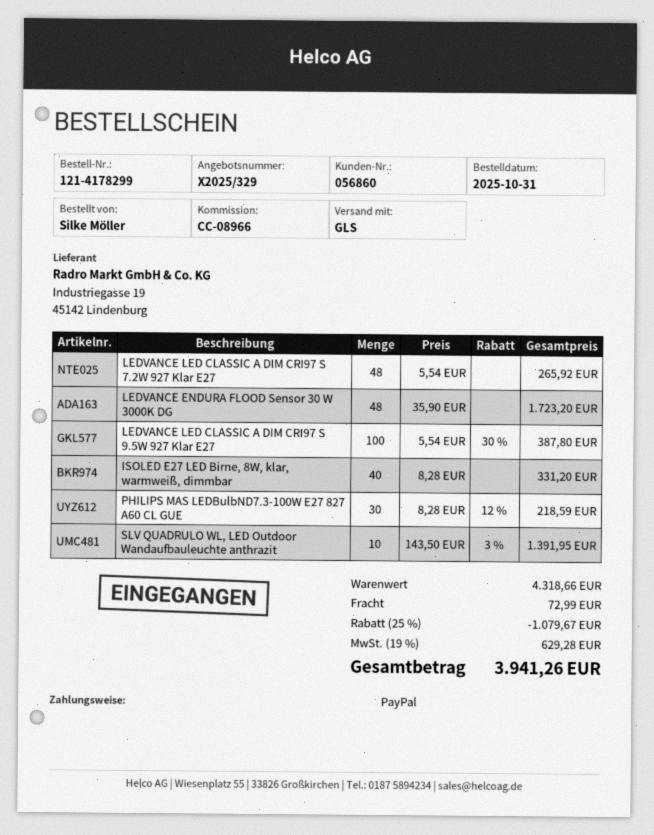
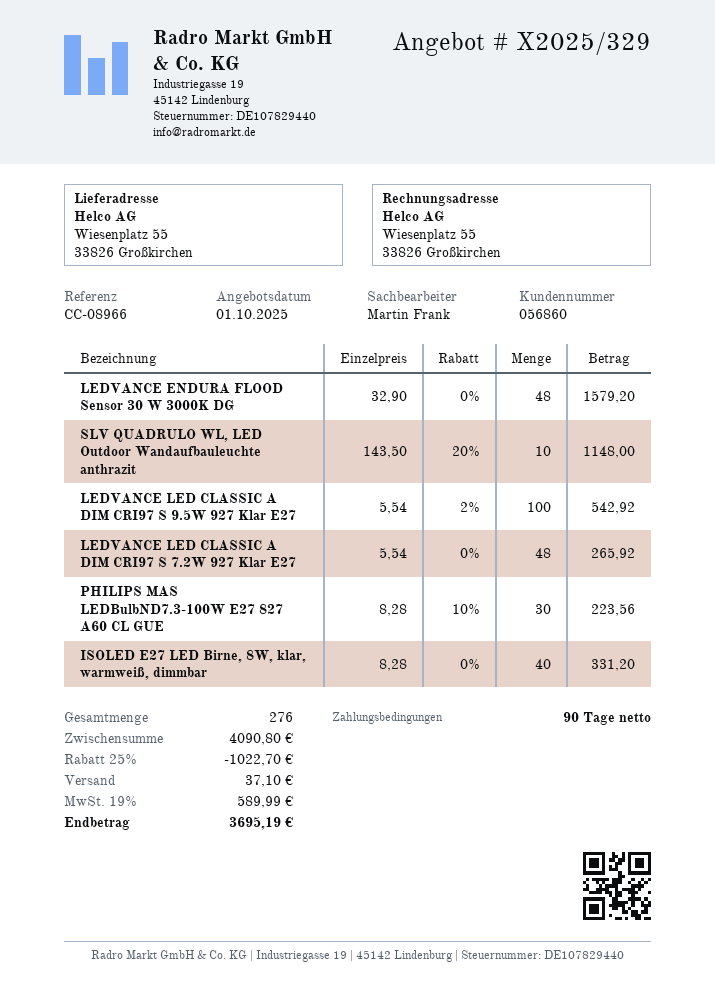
LEDVANCE ENDURA FLOOD Sensor 30 W 3000K DG: 48 x 35.90 = 1723.20 -> 48 x 32.90 = 1579.20
LEDVANCE LED CLASSIC A DIM CRI97 S 9.5W 927 Klar E27: 100 x 5.54 - 30% = 387.80 -> 100 x 5.54 - 2% = 542.92
PHILIPS MAS LEDBulbND7.3-100W E27 827 A60 CL GUE: 30 x 8.28 - 12% = 218.59 -> 30 x 8.28 - 10% = 223.56
SLV QUADRULO WL, LED Outdoor Wandaufbauleuchte anthrazit: 10 x 143.50 - 3% = 1391.95 -> 10 x 143.50 - 20% = 1148.00
subtotal: 4318.66 -> 4090.80
discount: 25% = 1079.67 -> 25% = 1022.70
shipping: 72.99 -> 37.10
tax: 19% = 629.28 -> 19% = 589.99
total: 3941.26 -> 3695.19

